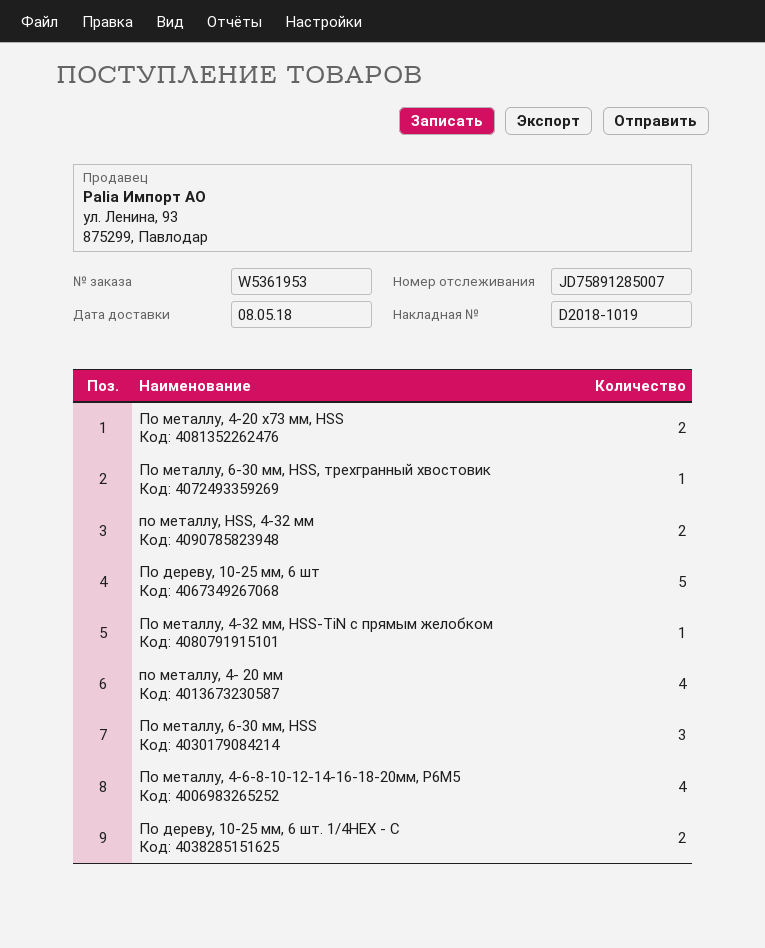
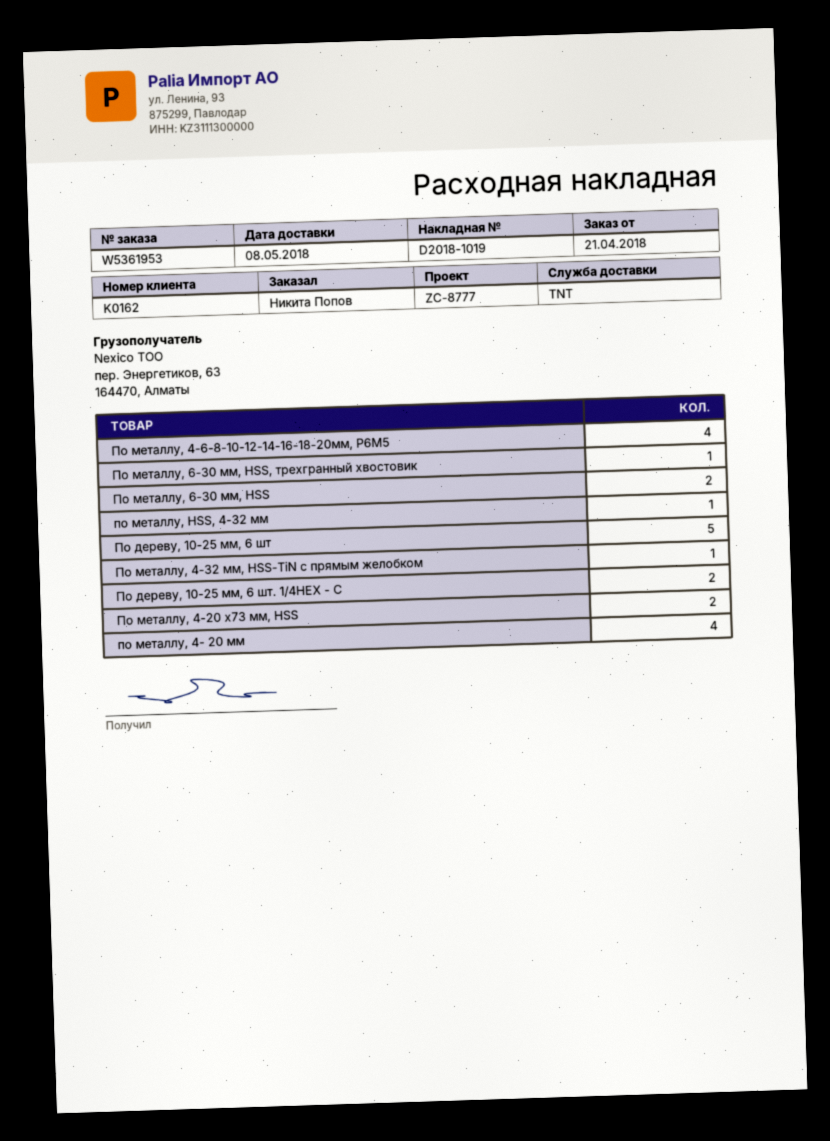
по металлу, HSS, 4-32 мм: 2 -> 1
По металлу, 6-30 мм, HSS: 3 -> 2

